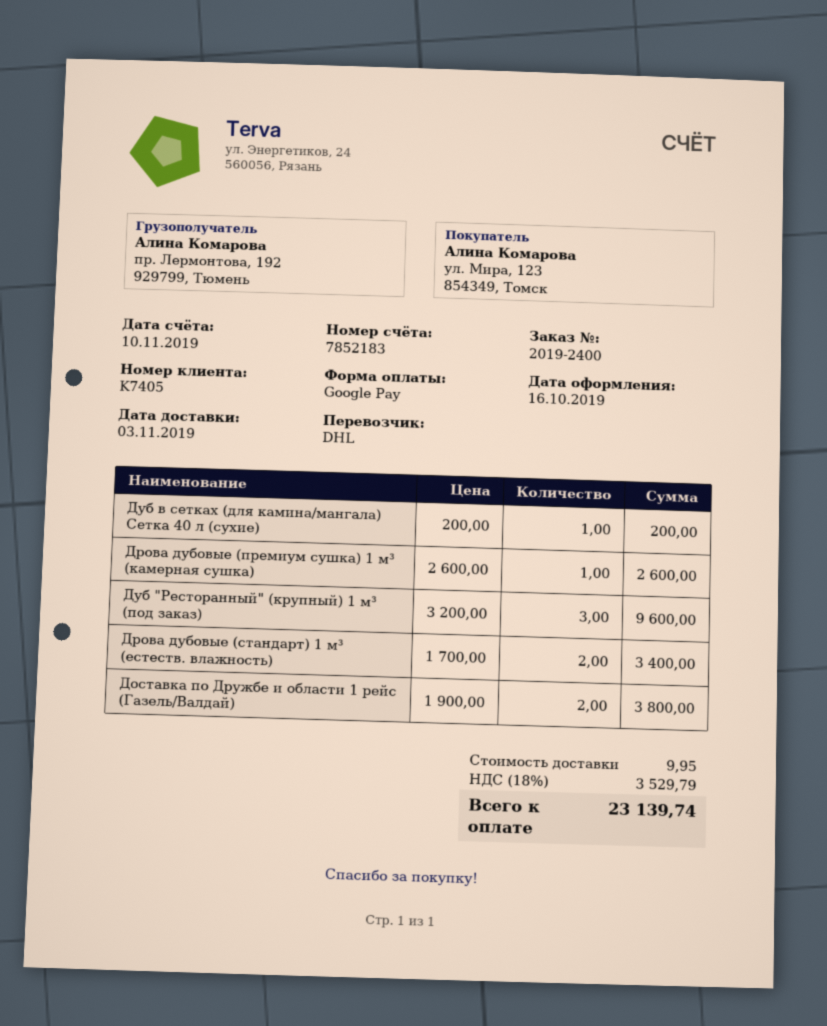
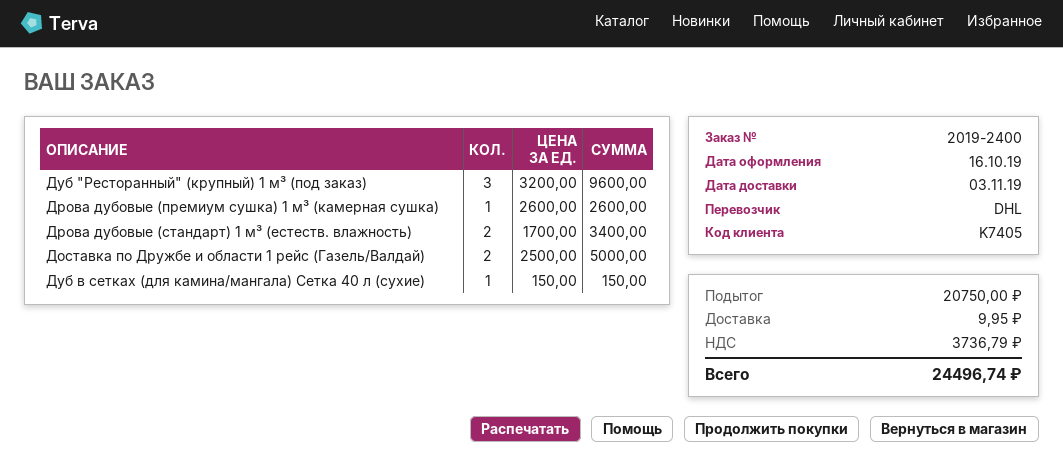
Дуб в сетках (для камина/мангала) Сетка 40 л (сухие): 1 x 200.00 = 200.00 -> 1 x 150.00 = 150.00
Доставка по Дружбе и области 1 рейс (Газель/Валдай): 2 x 1900.00 = 3800.00 -> 2 x 2500.00 = 5000.00
tax: 3529.79 -> 3736.79
total: 23139.74 -> 24496.74

